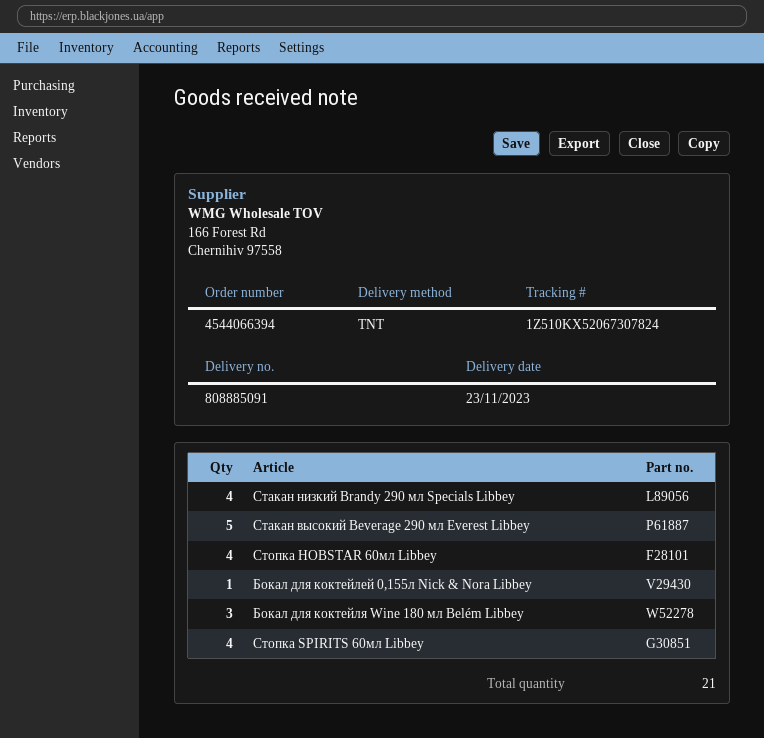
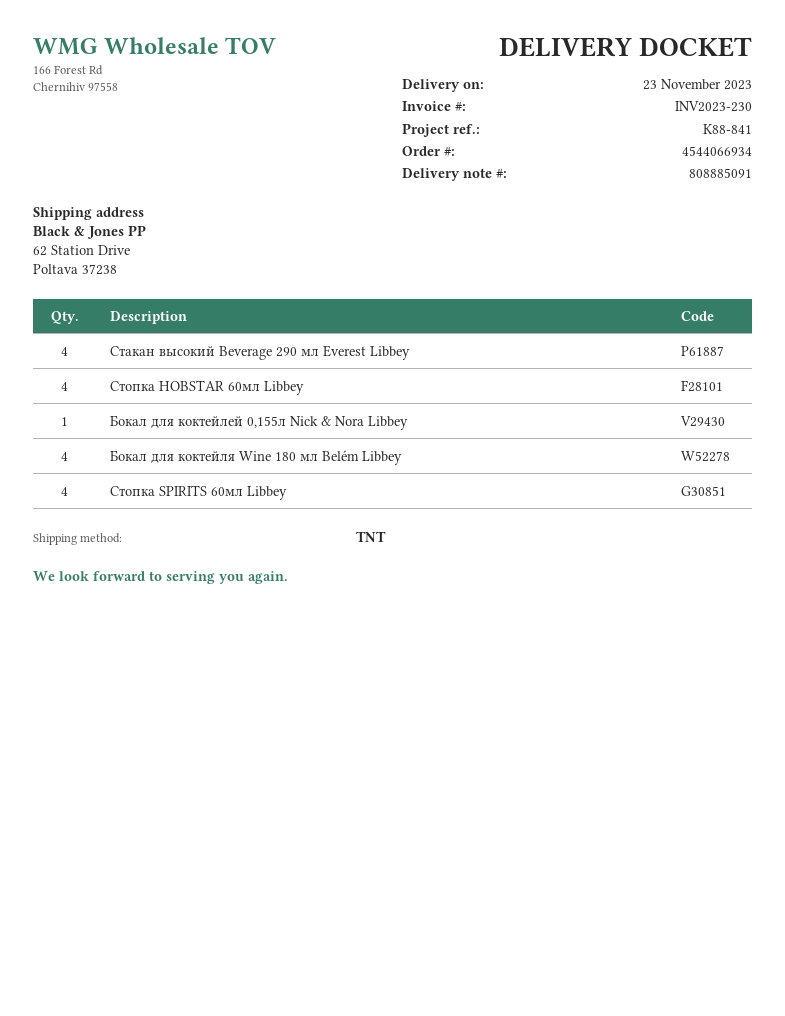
order number: 4544066394 -> 4544066934
Стакан низкий Brandy 290 мл Specials Libbey: 4 -> none
Стакан высокий Beverage 290 мл Everest Libbey: 5 -> 4
Бокал для коктейля Wine 180 мл Belém Libbey: 3 -> 4

